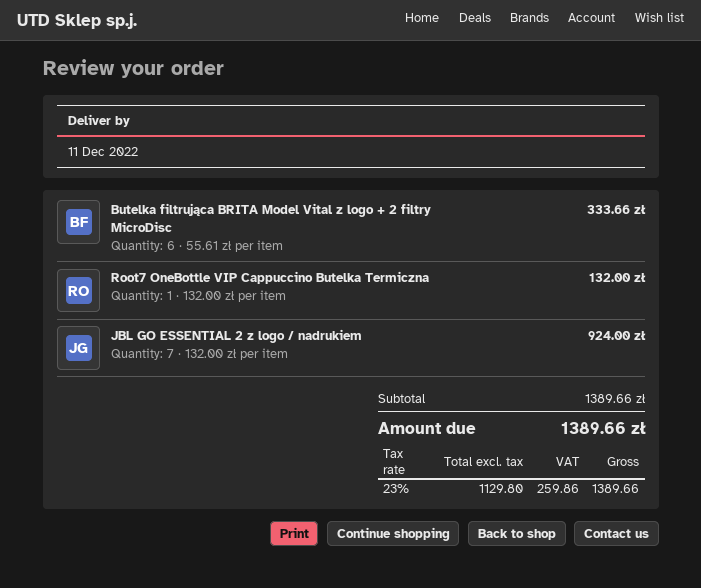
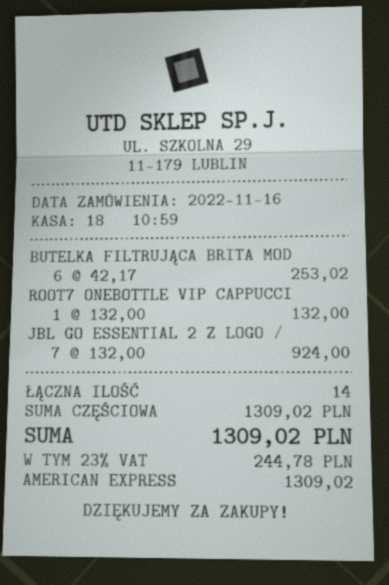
Butelka filtrująca BRITA Model Vital z logo + 2 filtry MicroDisc: 6 x 55.61 = 333.66 -> 6 x 42.17 = 253.02
subtotal: 1389.66 -> 1309.02
tax: 23% = 259.86 -> 23% = 244.78
total: 1389.66 -> 1309.02

